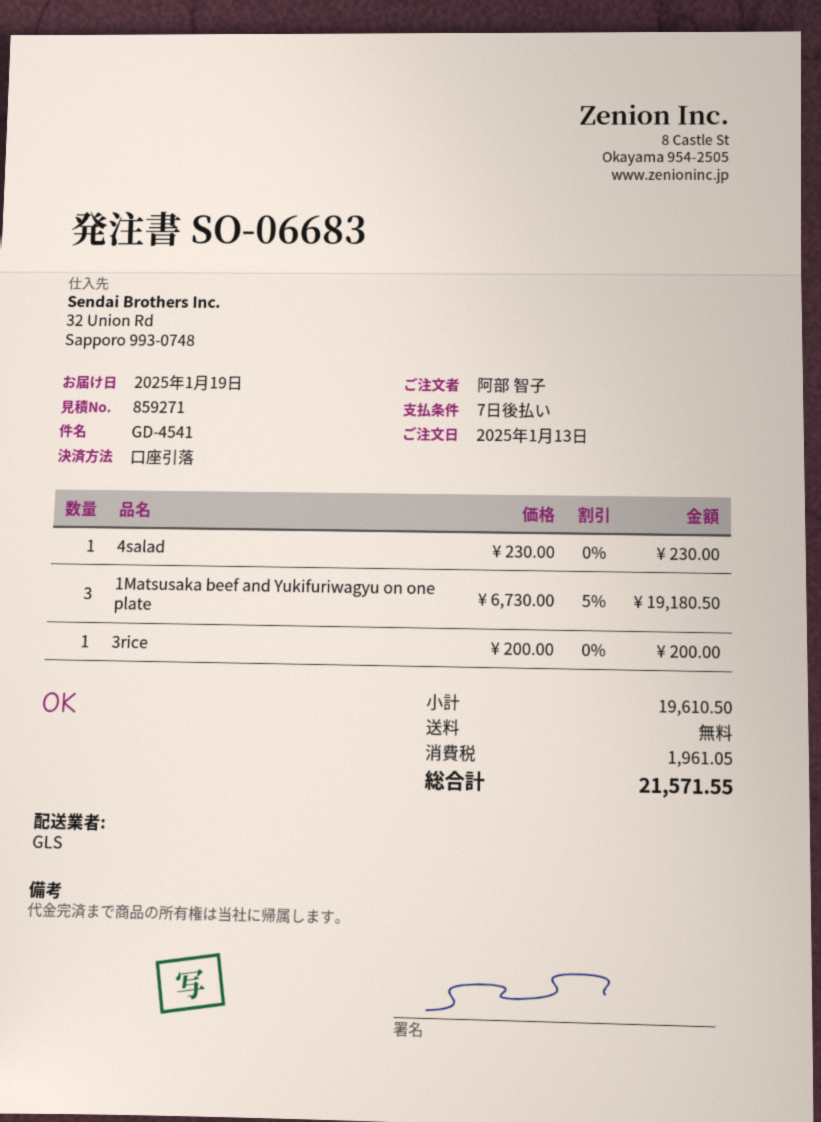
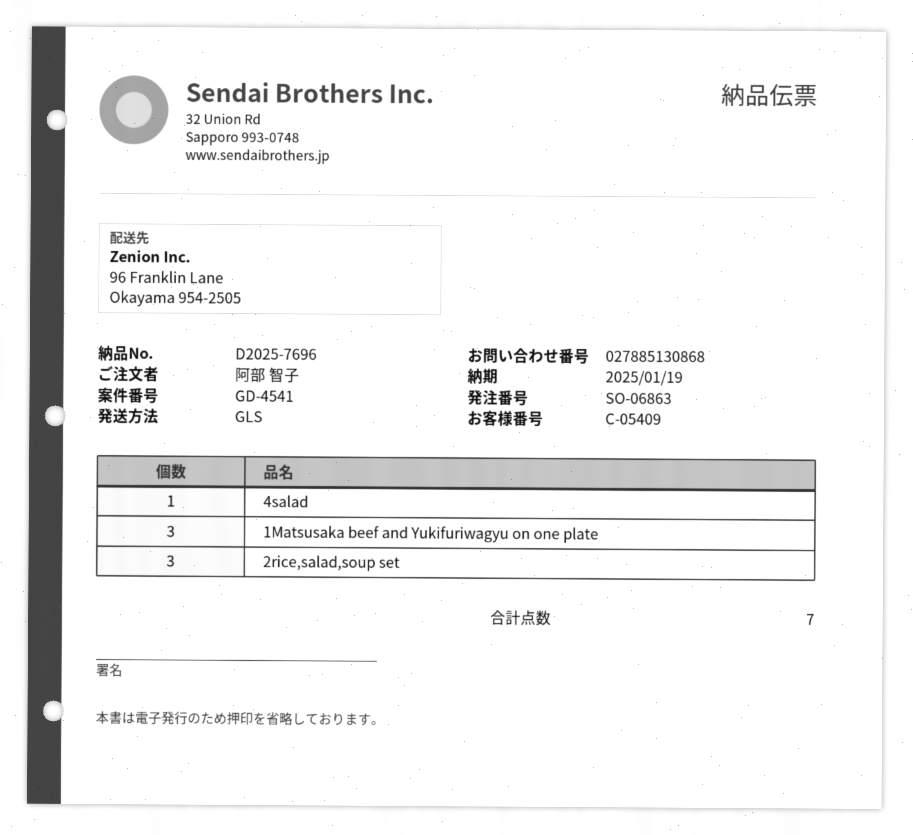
order number: SO-06683 -> SO-06863
3rice: 1 -> none
2rice,salad,soup set: none -> 3

